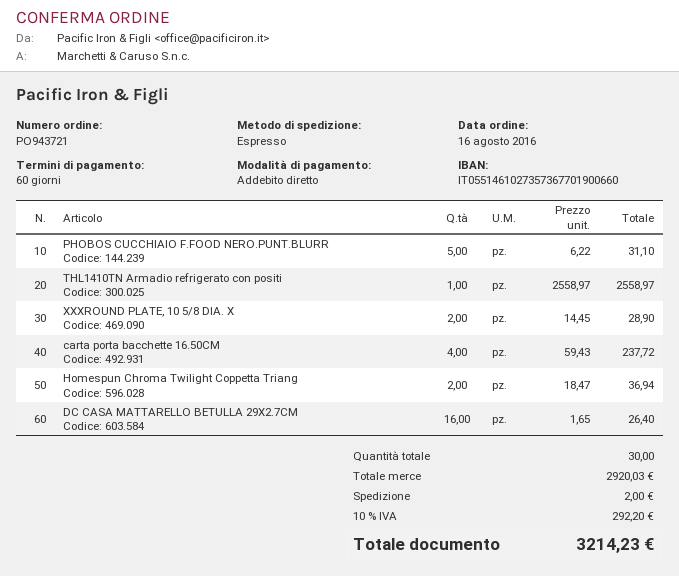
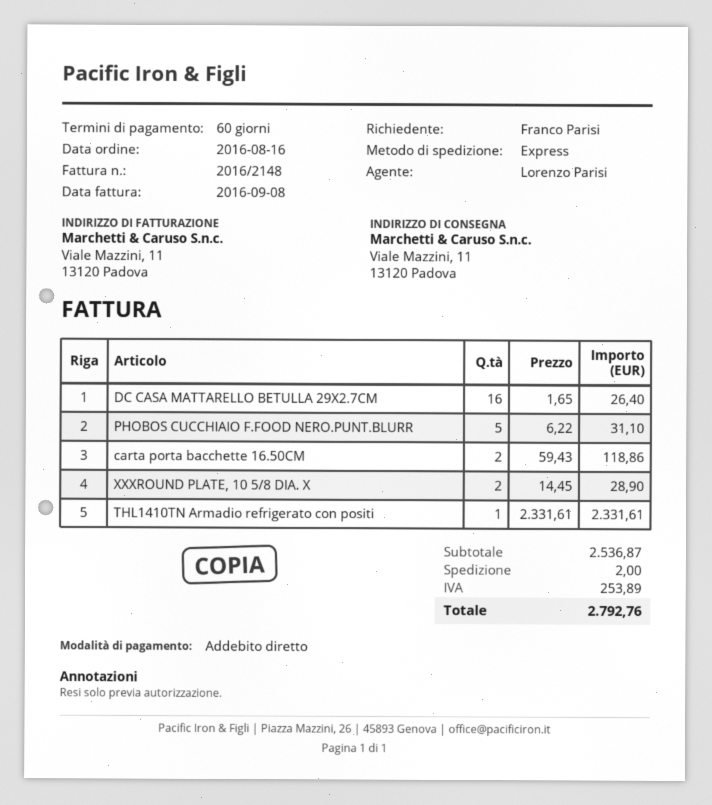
THL1410TN Armadio refrigerato con positi: 1 x 2558.97 = 2558.97 -> 1 x 2331.61 = 2331.61
carta porta bacchette 16.50CM: 4 x 59.43 = 237.72 -> 2 x 59.43 = 118.86
Homespun Chroma Twilight Coppetta Triang: 2 x 18.47 = 36.94 -> none
subtotal: 2920.03 -> 2536.87
tax: 292.20 -> 253.89
total: 3214.23 -> 2792.76

